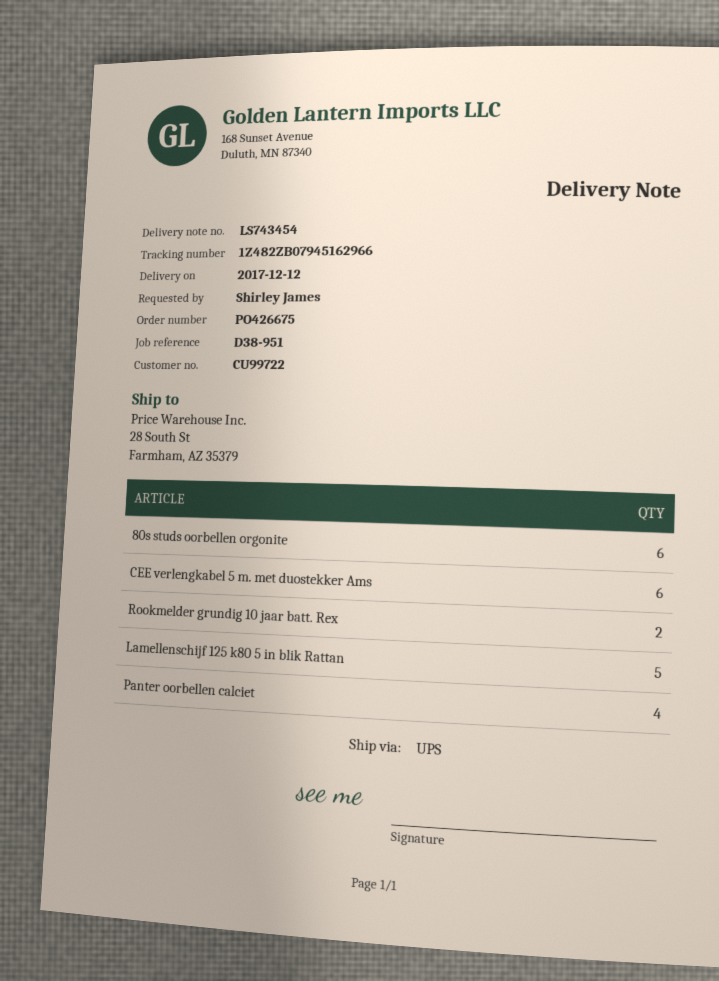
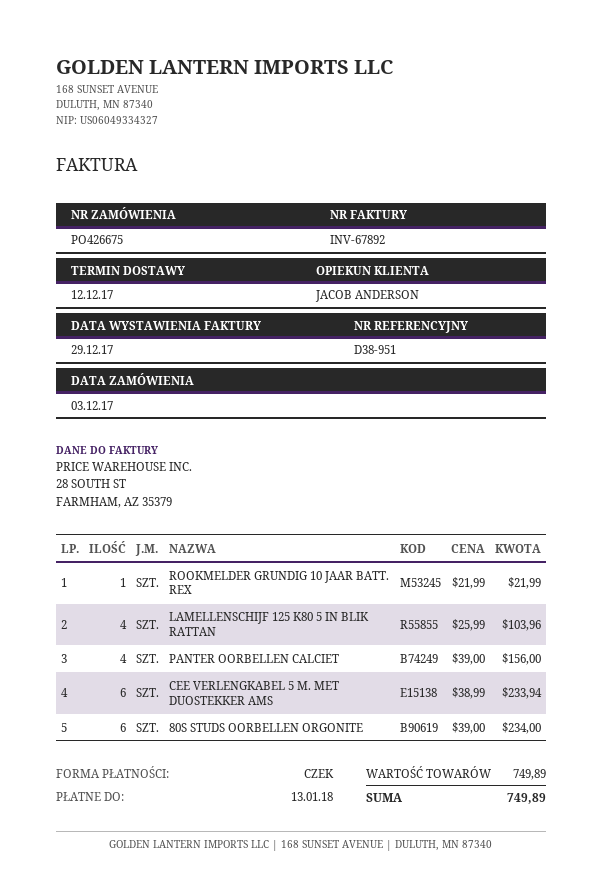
Rookmelder grundig 10 jaar batt. Rex: 2 -> 1
Lamellenschijf 125 k80 5 in blik Rattan: 5 -> 4

